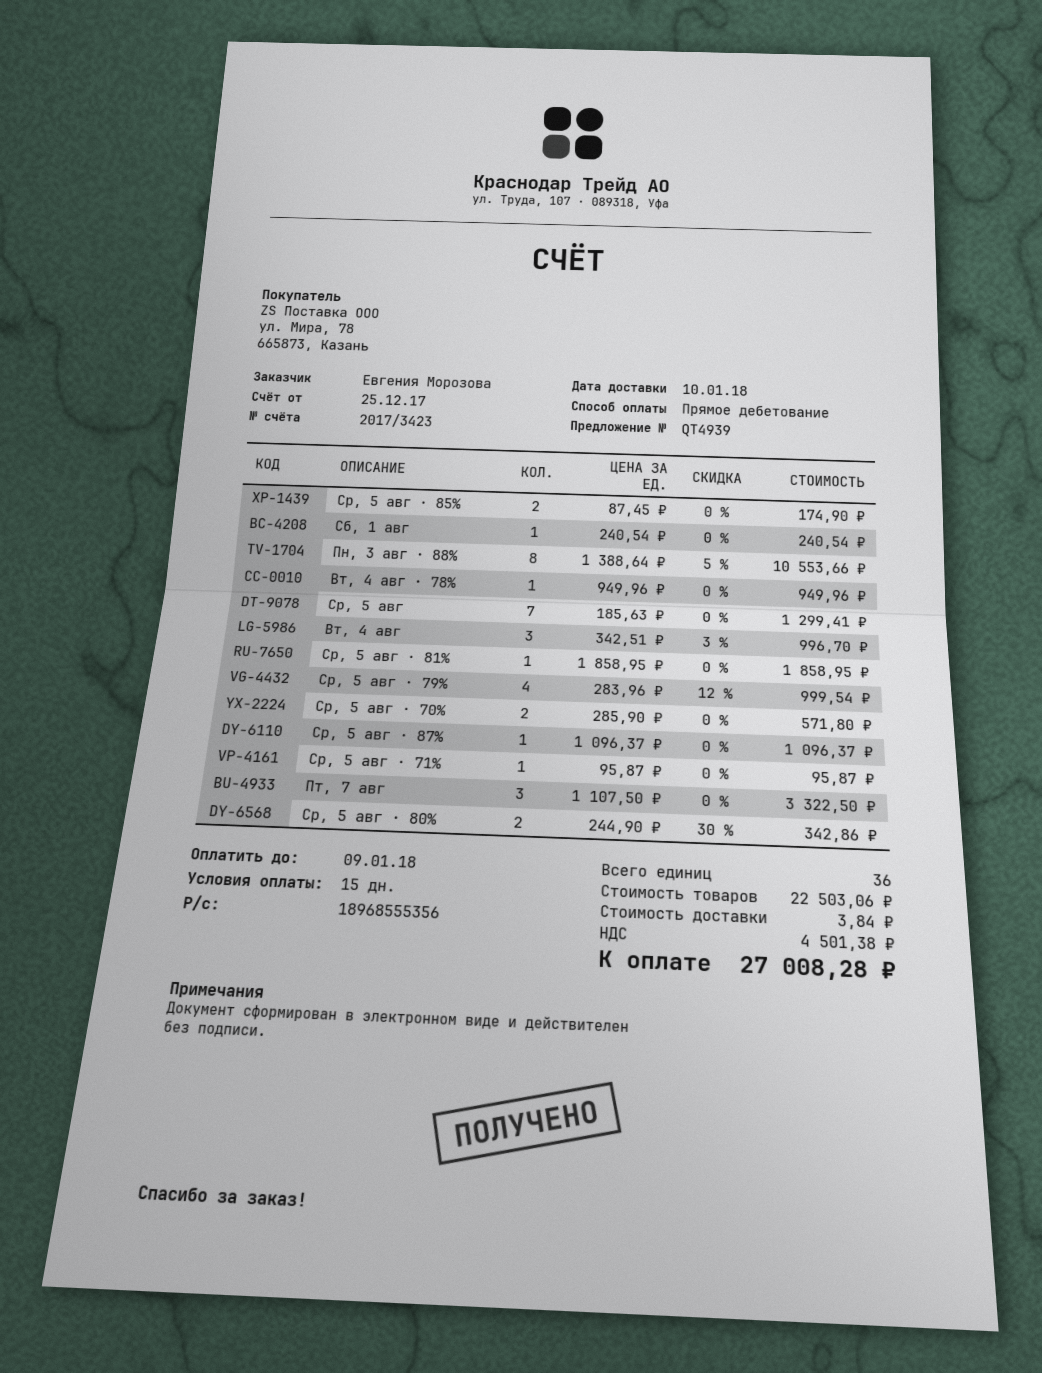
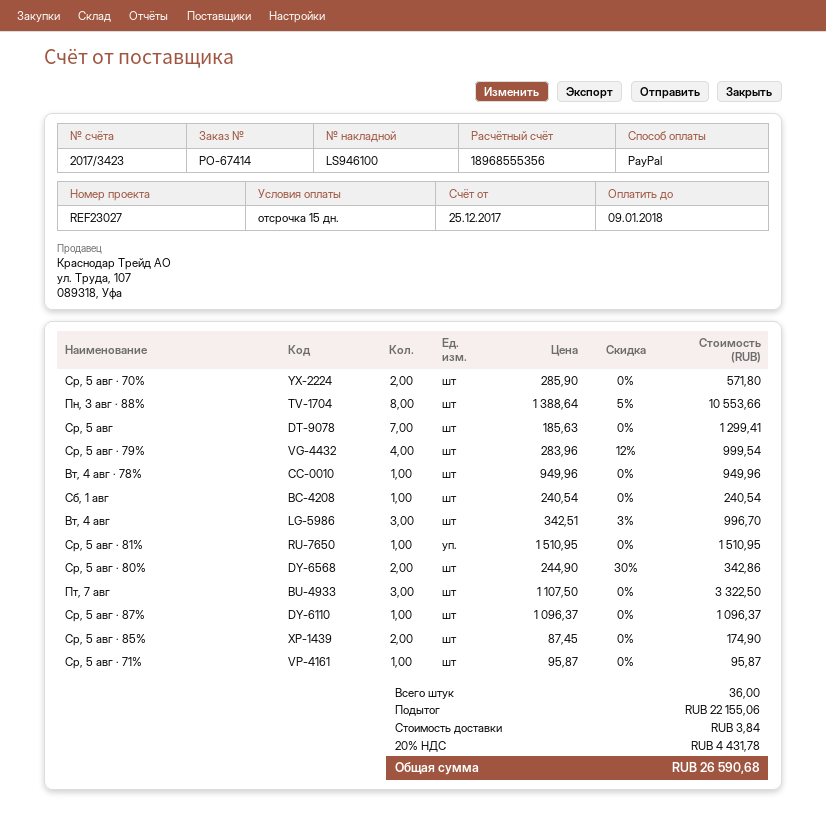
payment method: direct debit -> PayPal
Ср, 5 авг · 81%: 1 x 1858.95 = 1858.95 -> 1 x 1510.95 = 1510.95
subtotal: 22503.06 -> 22155.06
tax: 4501.38 -> 4431.78
total: 27008.28 -> 26590.68

